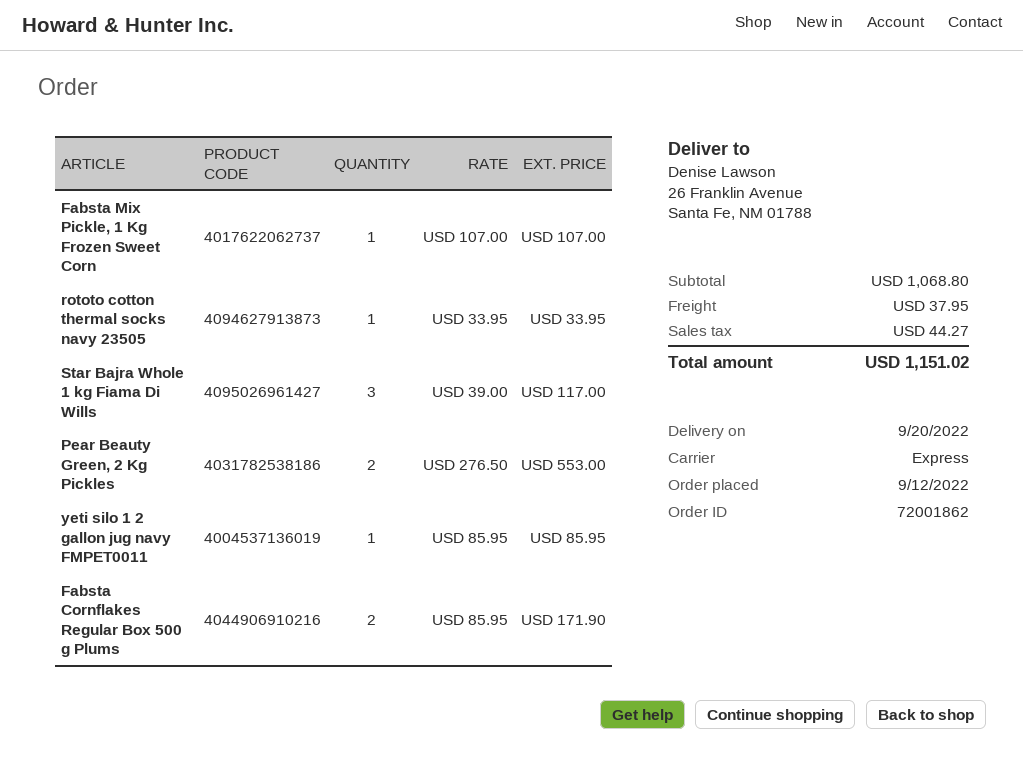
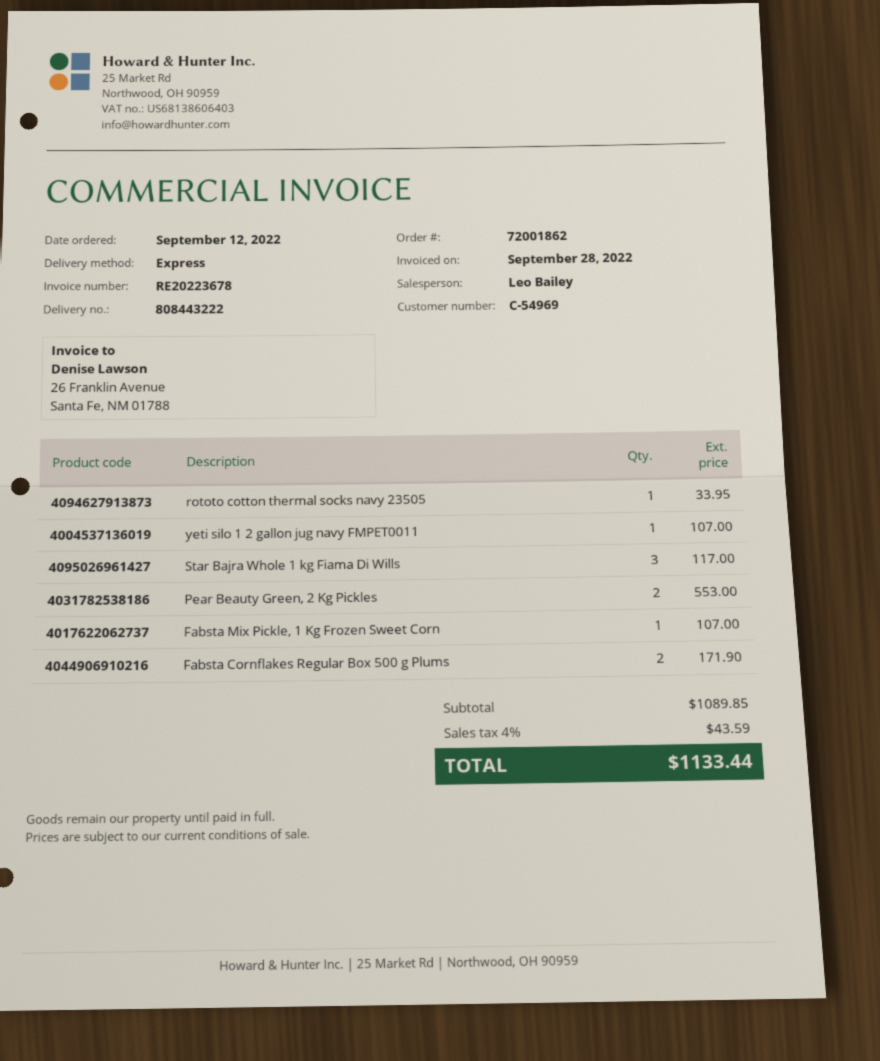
yeti silo 1 2 gallon jug navy FMPET0011: 1 for 85.95 -> 1 for 107.00
subtotal: 1068.80 -> 1089.85
shipping: 37.95 -> none
tax: 44.27 -> 43.59
total: 1151.02 -> 1133.44

